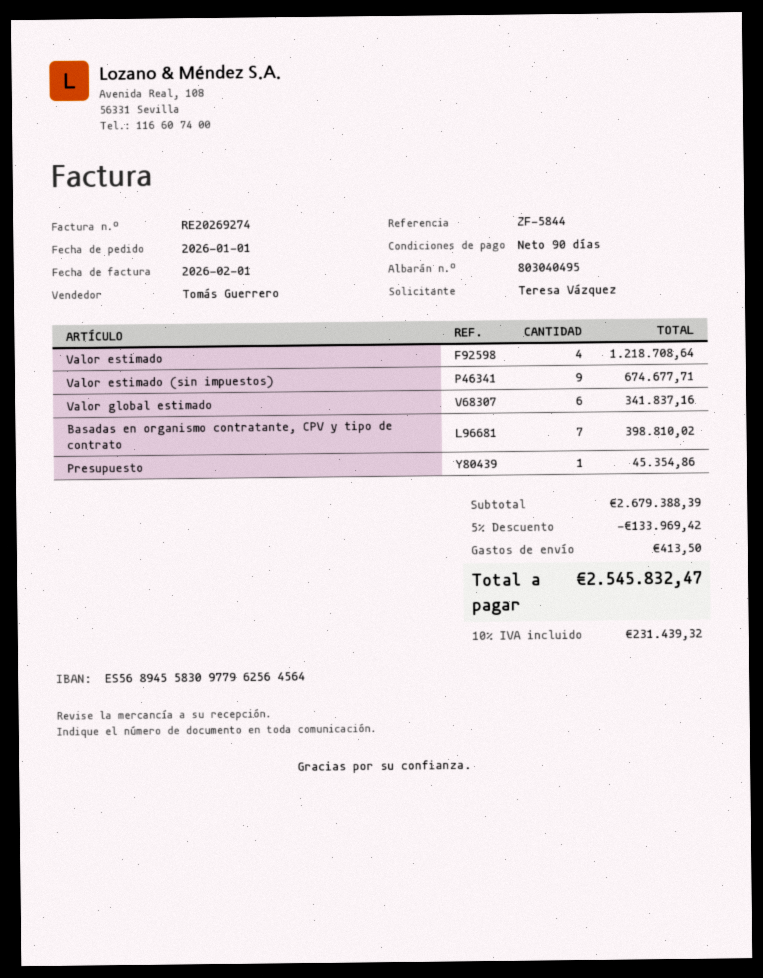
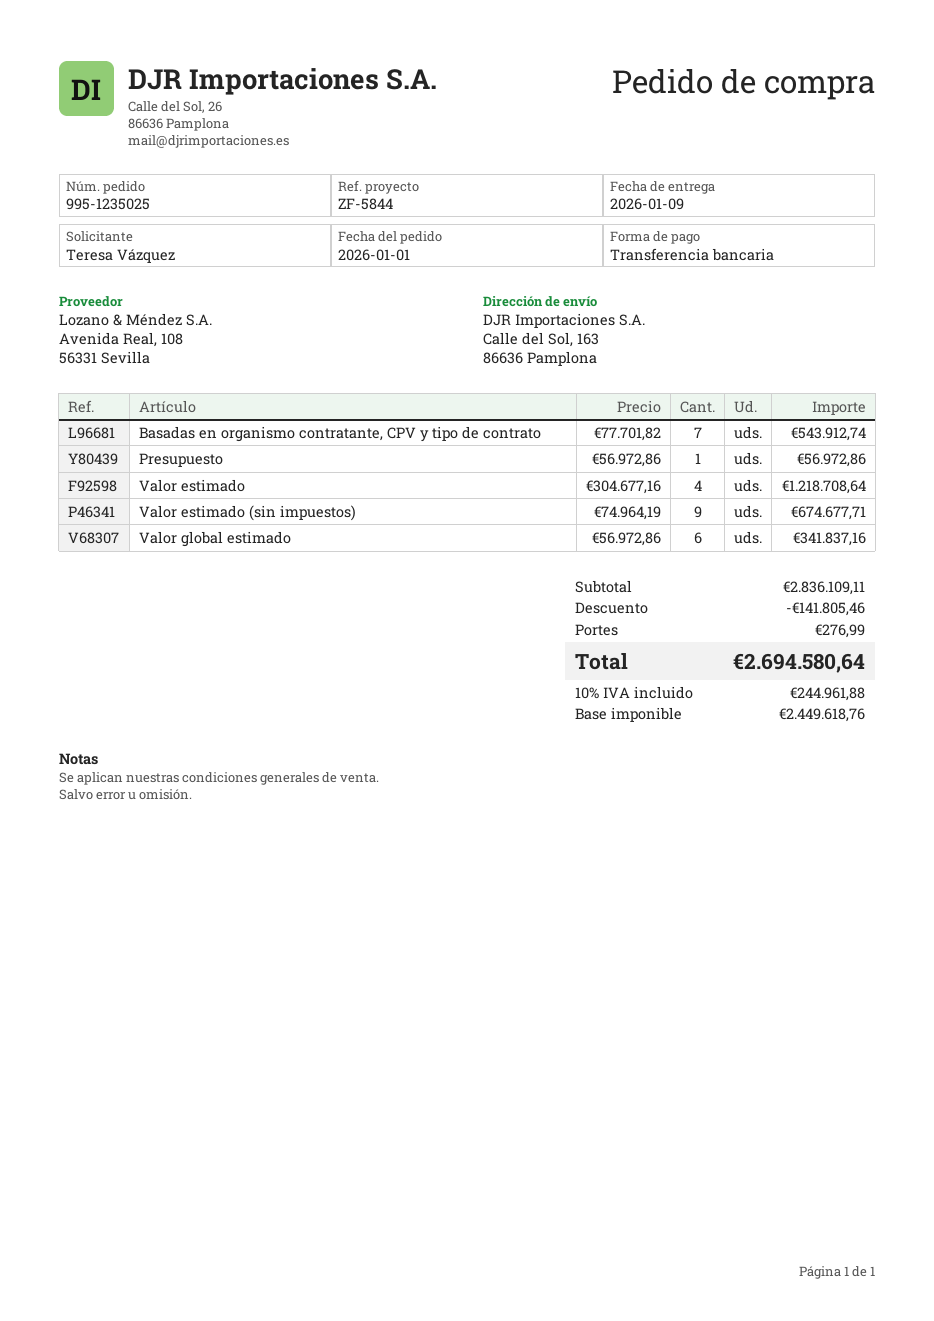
Basadas en organismo contratante, CPV y tipo de contrato: 7 for 398810.02 -> 7 for 543912.74
Presupuesto: 1 for 45354.86 -> 1 for 56972.86
subtotal: 2679388.39 -> 2836109.11
discount: 133969.42 -> 141805.46
shipping: 413.50 -> 276.99
tax: 10% = 231439.32 -> 10% = 244961.88
total: 2545832.47 -> 2694580.64

